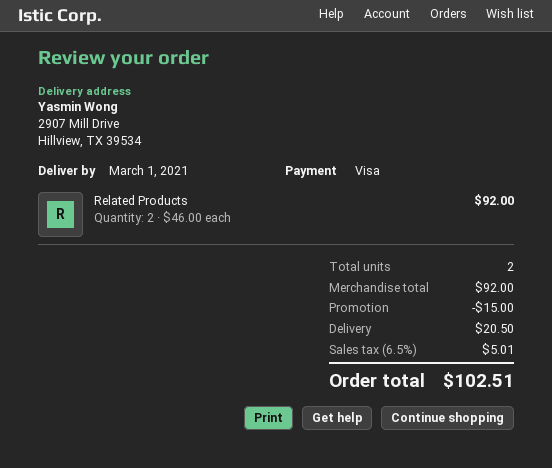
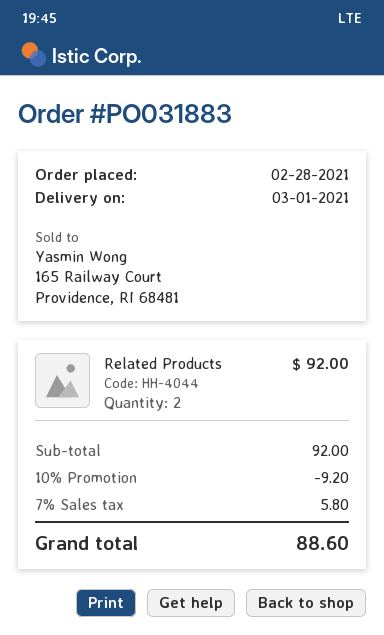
discount: 15.00 -> 9.20
shipping: 20.50 -> none
tax: 6.5% = 5.01 -> 7% = 5.80
total: 102.51 -> 88.60

